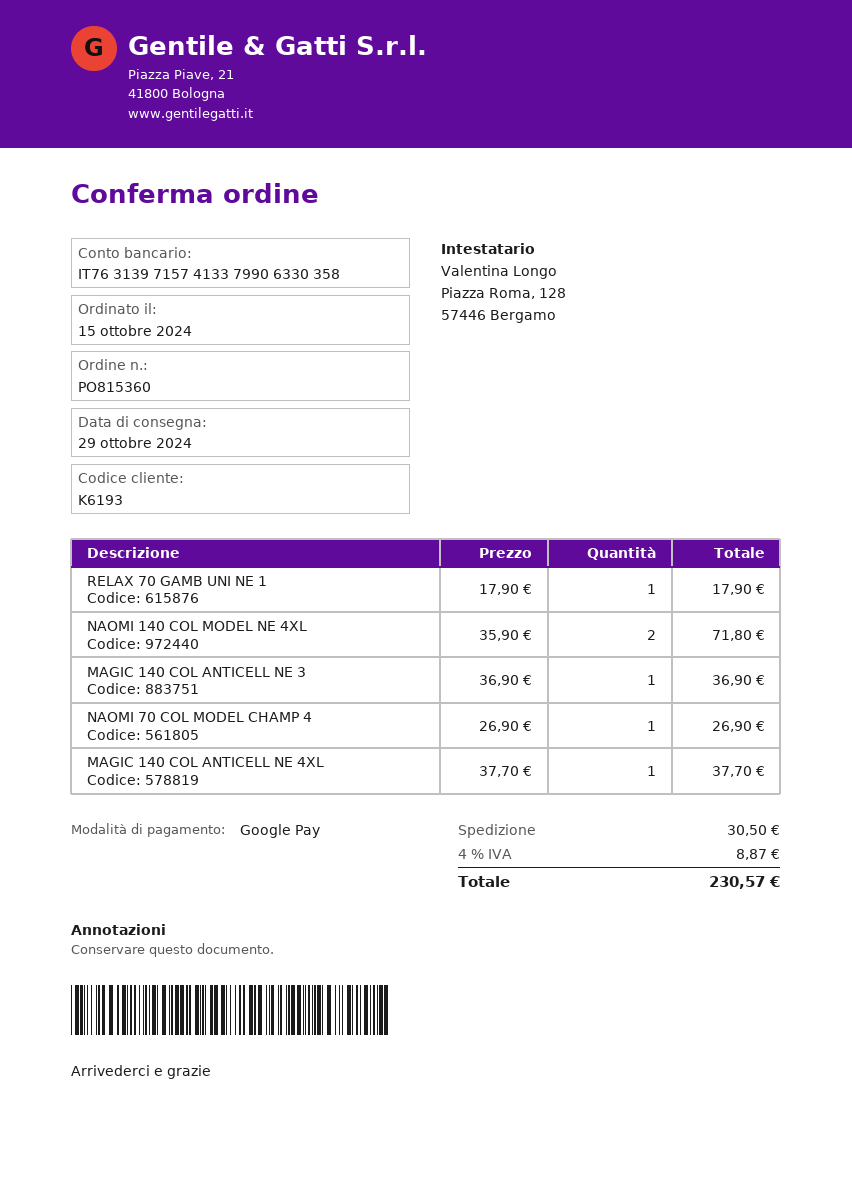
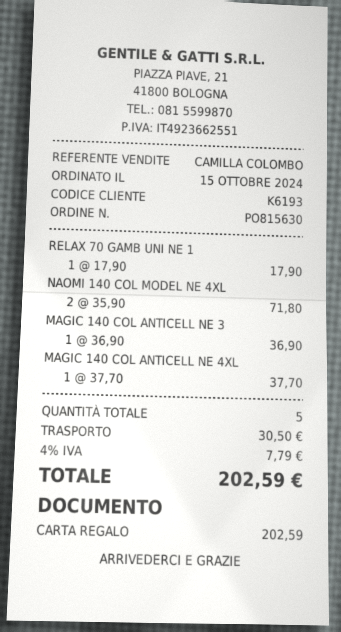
order number: PO815360 -> PO815630
payment method: Google Pay -> gift card
NAOMI 70 COL MODEL CHAMP 4: 1 x 26.90 = 26.90 -> none
tax: 4% = 8.87 -> 4% = 7.79
total: 230.57 -> 202.59

